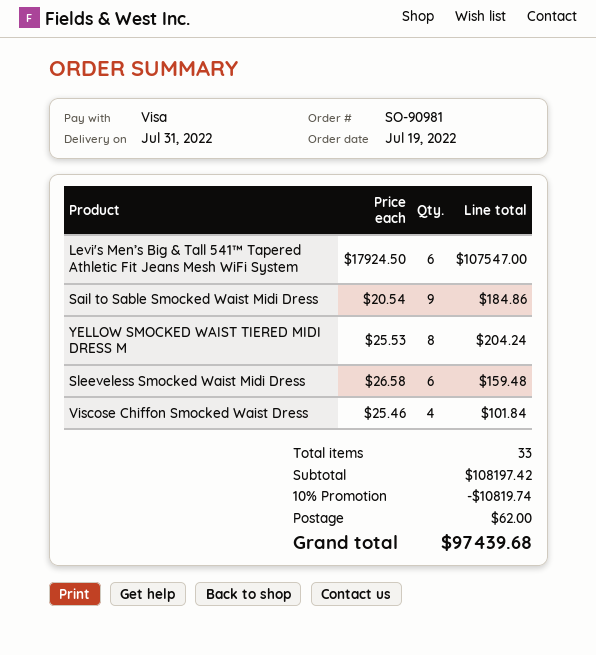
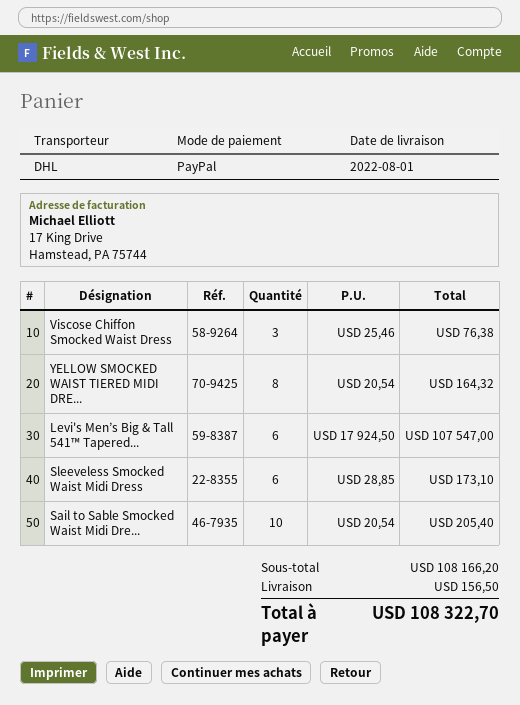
delivery date: 2022-07-31 -> 2022-08-01
payment method: Visa -> PayPal
Sail to Sable Smocked Waist Midi Dress: 9 x 20.54 = 184.86 -> 10 x 20.54 = 205.40
YELLOW SMOCKED WAIST TIERED MIDI DRESS M: 8 x 25.53 = 204.24 -> 8 x 20.54 = 164.32
Sleeveless Smocked Waist Midi Dress: 6 x 26.58 = 159.48 -> 6 x 28.85 = 173.10
Viscose Chiffon Smocked Waist Dress: 4 x 25.46 = 101.84 -> 3 x 25.46 = 76.38
subtotal: 108197.42 -> 108166.20
discount: 10% = 10819.74 -> none
shipping: 62.00 -> 156.50
total: 97439.68 -> 108322.70

